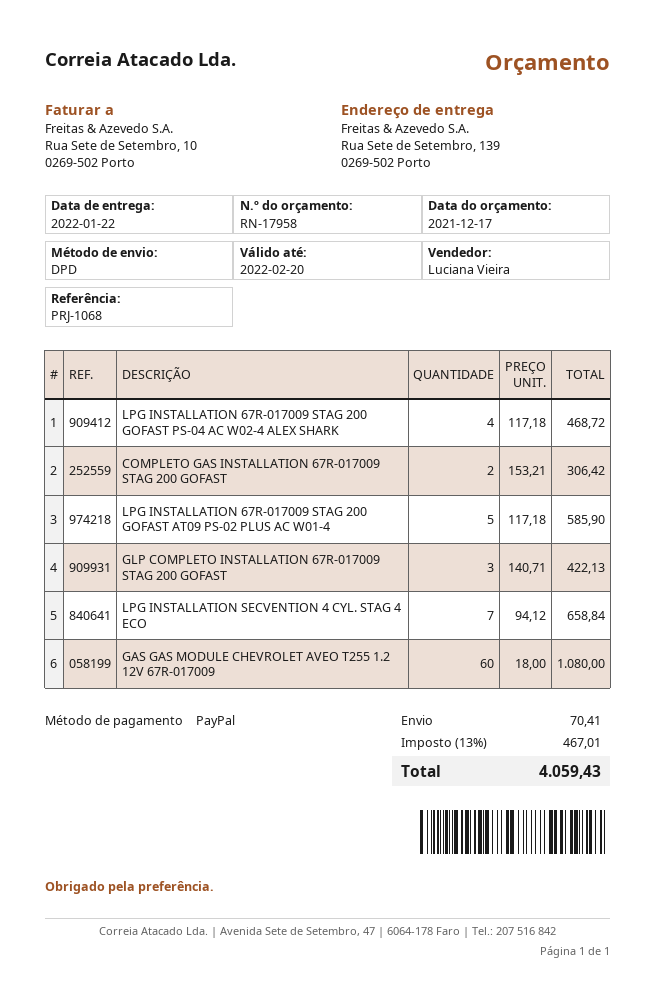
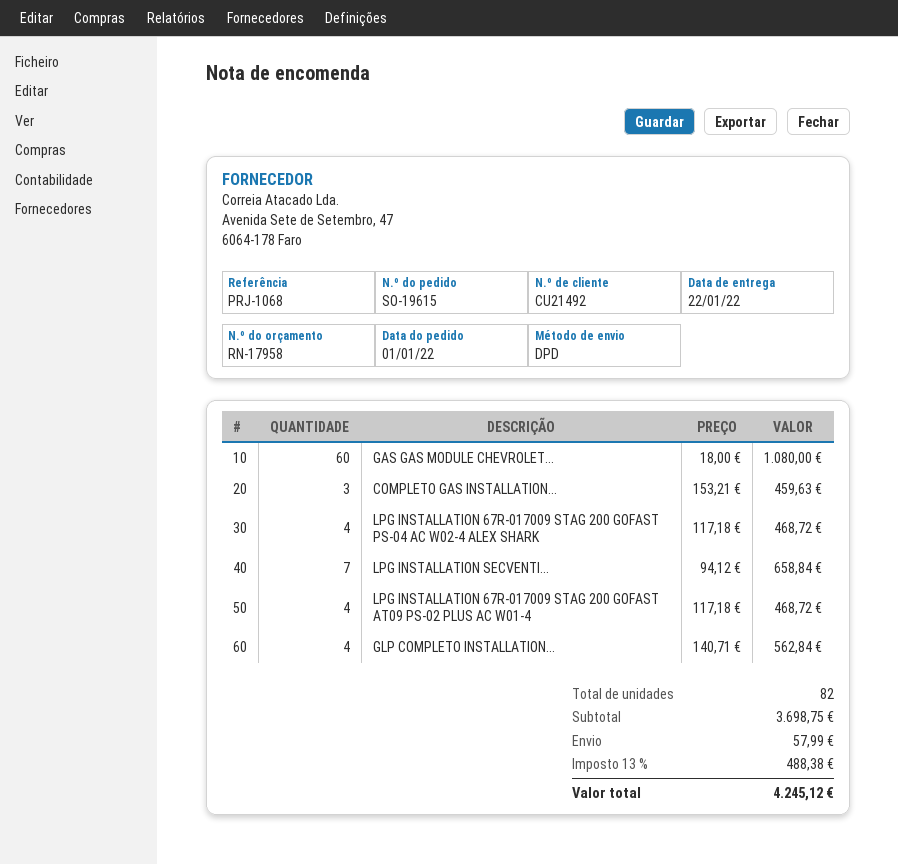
COMPLETO GAS INSTALLATION 67R-017009 STAG 200 GOFAST: 2 x 153.21 = 306.42 -> 3 x 153.21 = 459.63
LPG INSTALLATION 67R-017009 STAG 200 GOFAST AT09 PS-02 PLUS AC W01-4: 5 x 117.18 = 585.90 -> 4 x 117.18 = 468.72
GLP COMPLETO INSTALLATION 67R-017009 STAG 200 GOFAST: 3 x 140.71 = 422.13 -> 4 x 140.71 = 562.84
shipping: 70.41 -> 57.99
tax: 13% = 467.01 -> 13% = 488.38
total: 4059.43 -> 4245.12

